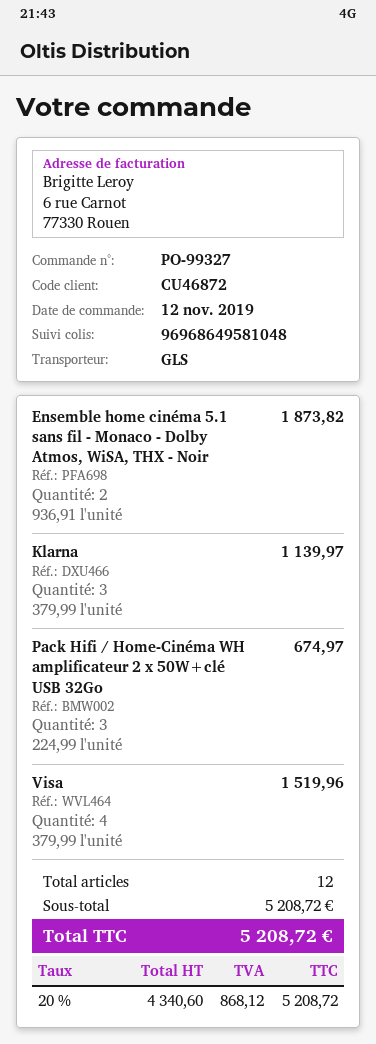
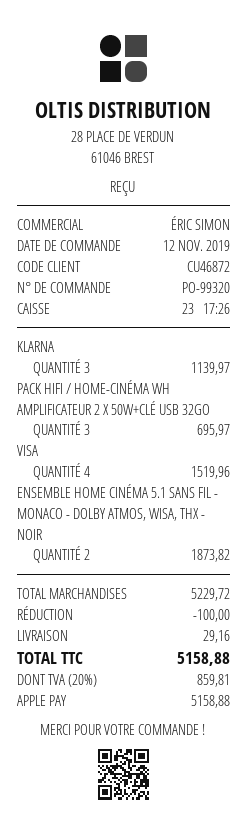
order number: PO-99327 -> PO-99320
Pack Hifi / Home-Cinéma WH amplificateur 2 x 50W+clé USB 32Go: 3 for 674.97 -> 3 for 695.97
subtotal: 5208.72 -> 5229.72
discount: none -> 100.00
shipping: none -> 29.16
tax: 20% = 868.12 -> 20% = 859.81
total: 5208.72 -> 5158.88

